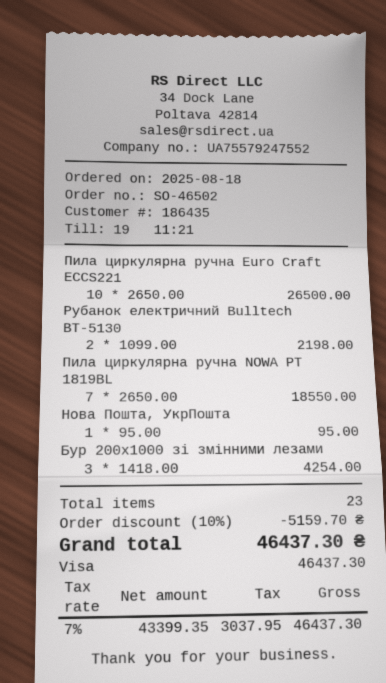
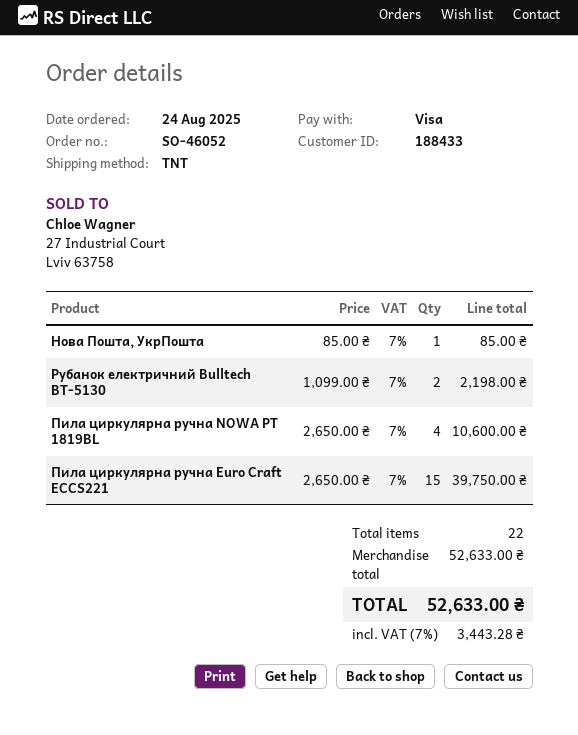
order number: SO-46502 -> SO-46052
order date: 2025-08-18 -> 2025-08-24
customer number: 186435 -> 188433
Пила циркулярна ручна Euro Craft ECCS221: 10 x 2650.00 = 26500.00 -> 15 x 2650.00 = 39750.00
Пила циркулярна ручна NOWA PT 1819BL: 7 x 2650.00 = 18550.00 -> 4 x 2650.00 = 10600.00
Нова Пошта, УкрПошта: 1 x 95.00 = 95.00 -> 1 x 85.00 = 85.00
Бур 200x1000 зі змінними лезами: 3 x 1418.00 = 4254.00 -> none
total quantity: 23 -> 22
discount: 10% = 5159.70 -> none
tax: 7% = 3037.95 -> 7% = 3443.28
total: 46437.30 -> 52633.00

